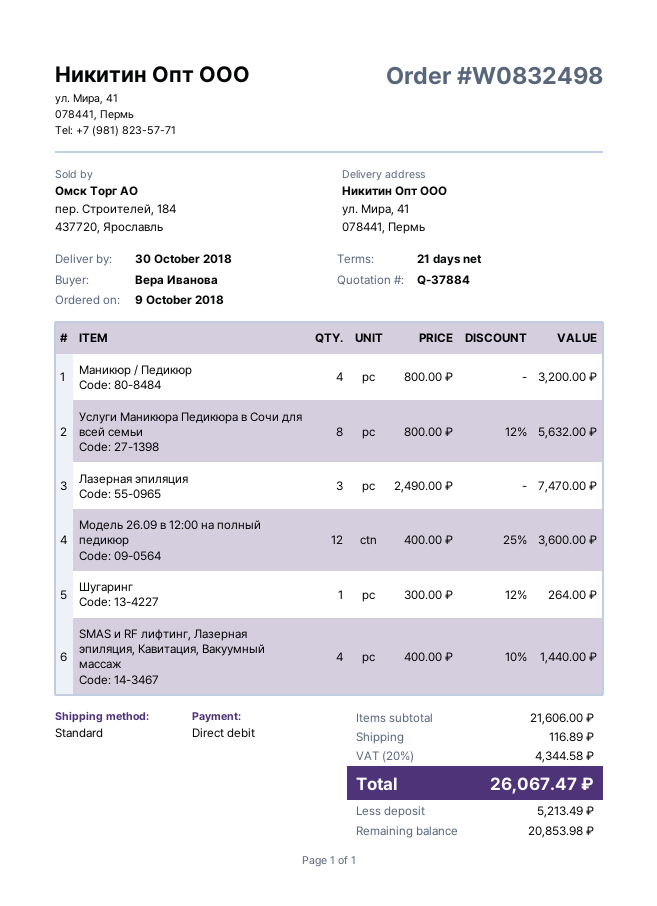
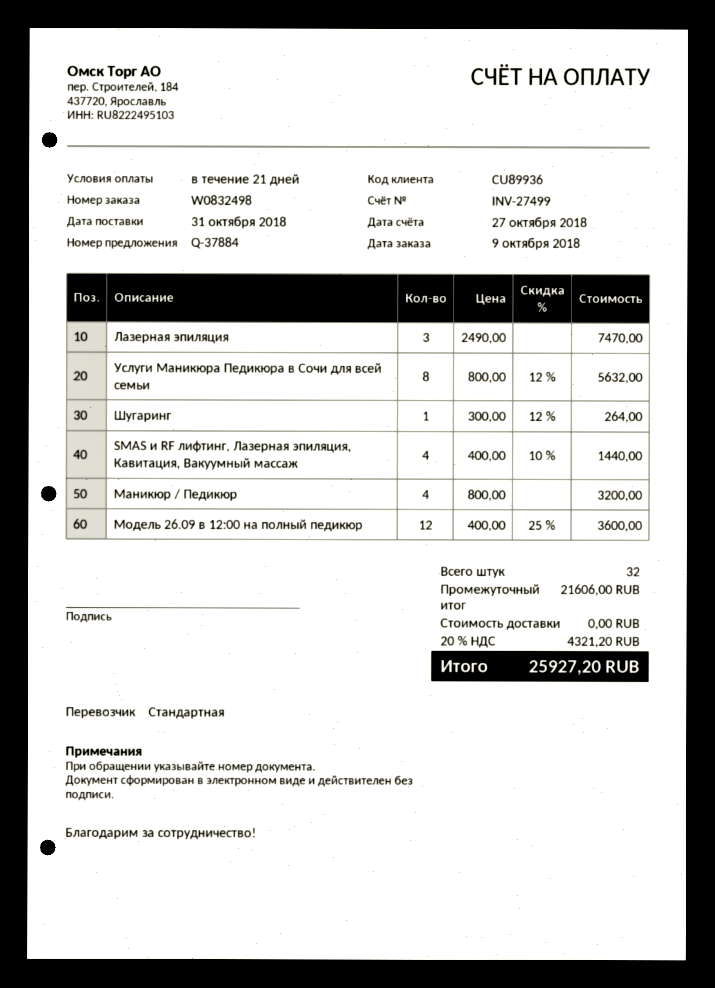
delivery date: 2018-10-30 -> 2018-10-31
shipping: 116.89 -> 0.00
tax: 20% = 4344.58 -> 20% = 4321.20
total: 26067.47 -> 25927.20

